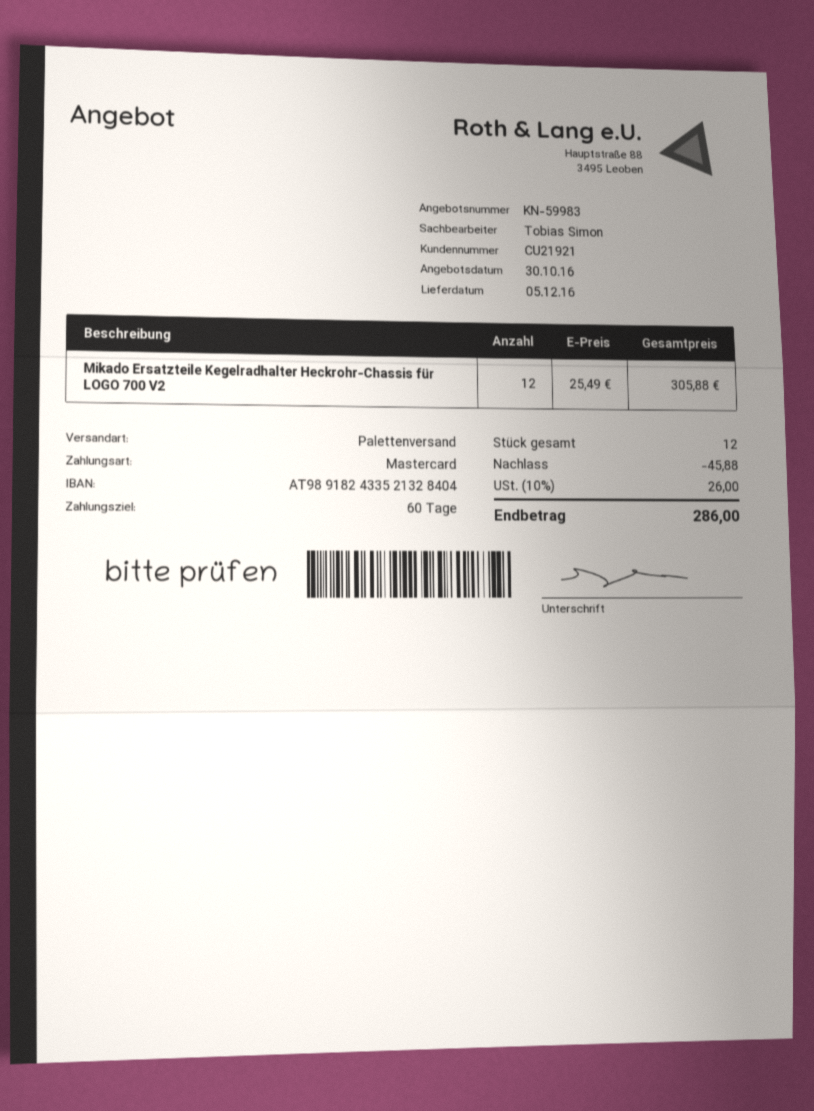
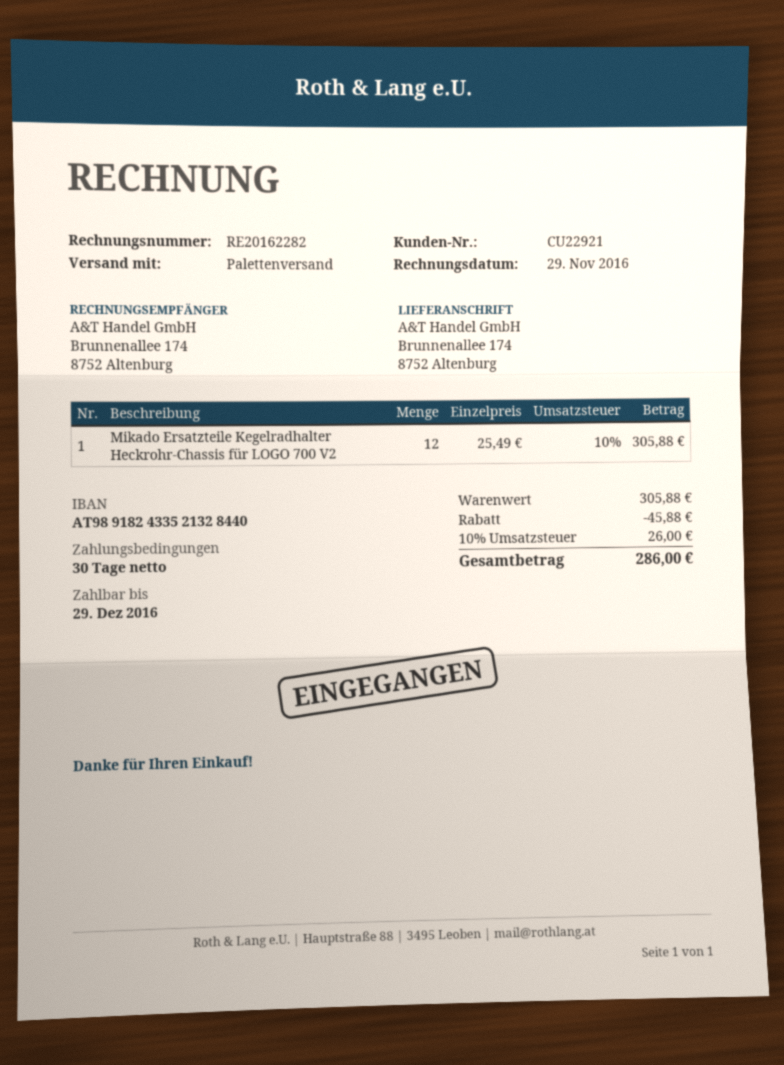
payment terms: 60 days -> 30 days
customer number: CU21921 -> CU22921
bank account: AT989182433521328404 -> AT989182433521328440

